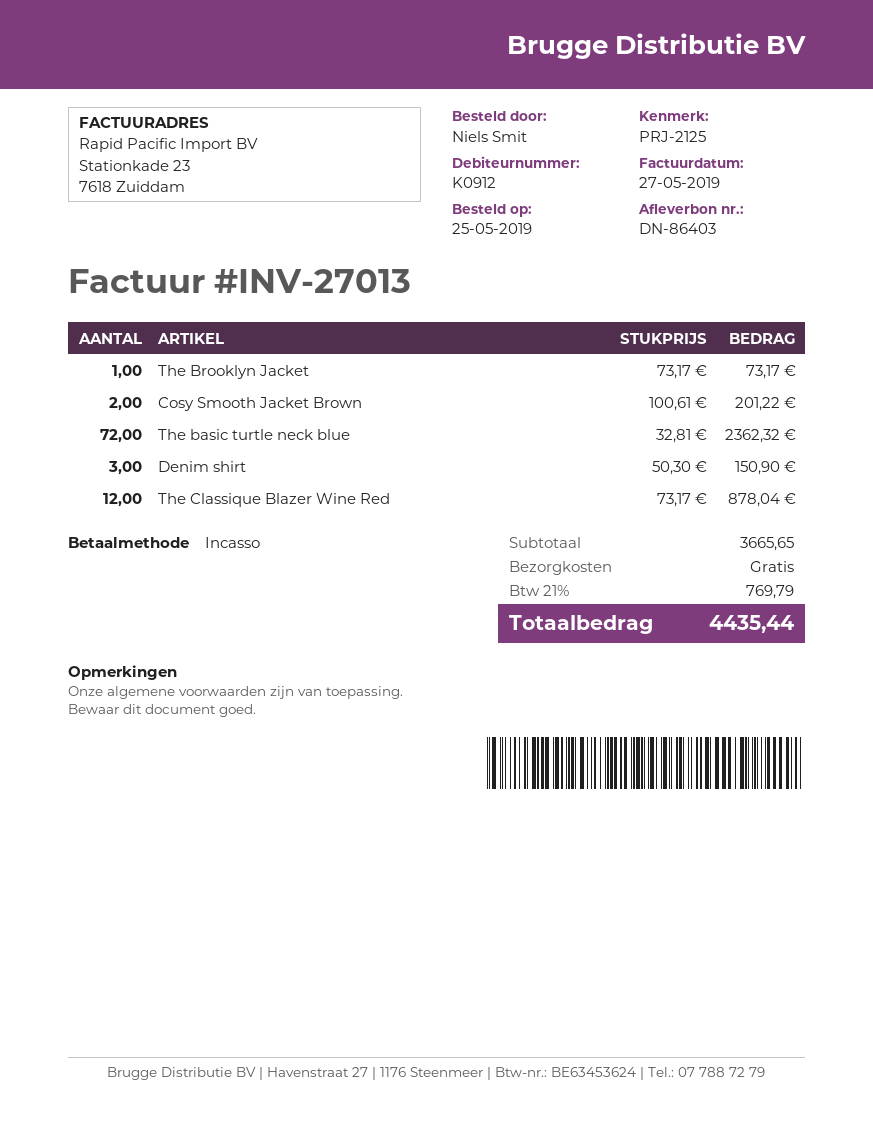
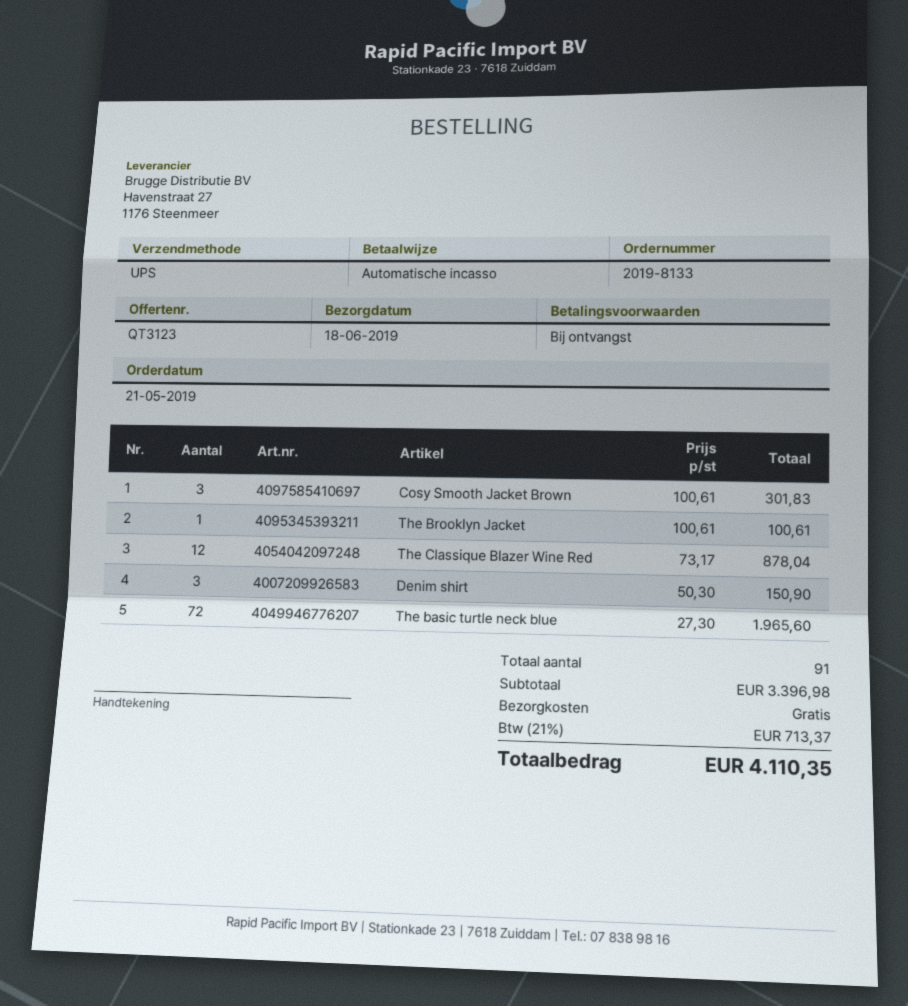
order date: 2019-05-25 -> 2019-05-21
The Brooklyn Jacket: 1 x 73.17 = 73.17 -> 1 x 100.61 = 100.61
Cosy Smooth Jacket Brown: 2 x 100.61 = 201.22 -> 3 x 100.61 = 301.83
The basic turtle neck blue: 72 x 32.81 = 2362.32 -> 72 x 27.30 = 1965.60
subtotal: 3665.65 -> 3396.98
tax: 21% = 769.79 -> 21% = 713.37
total: 4435.44 -> 4110.35

